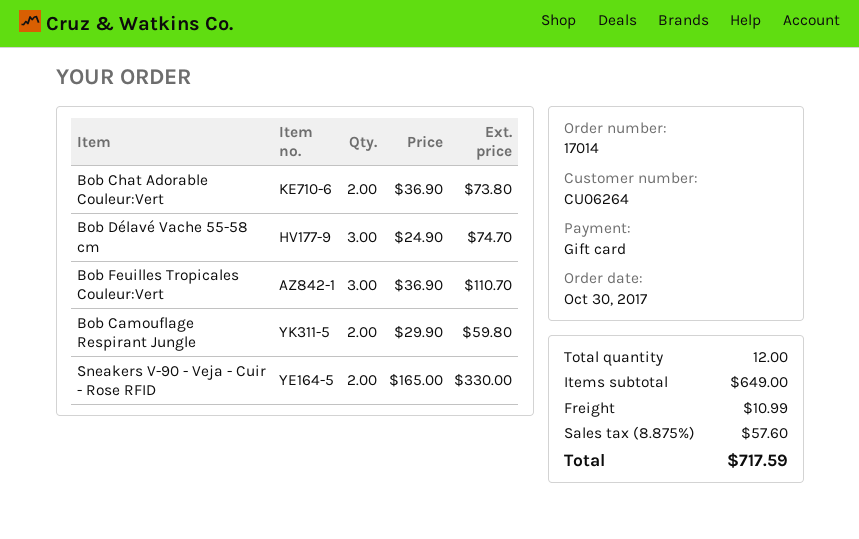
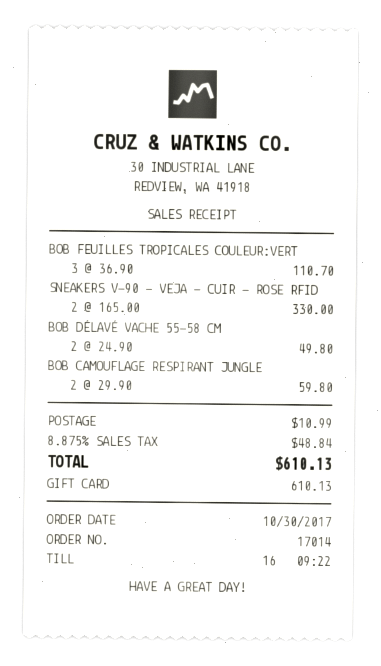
Bob Chat Adorable Couleur:Vert: 2 x 36.90 = 73.80 -> none
Bob Délavé Vache 55-58 cm: 3 x 24.90 = 74.70 -> 2 x 24.90 = 49.80
tax: 8.875% = 57.60 -> 8.875% = 48.84
total: 717.59 -> 610.13

